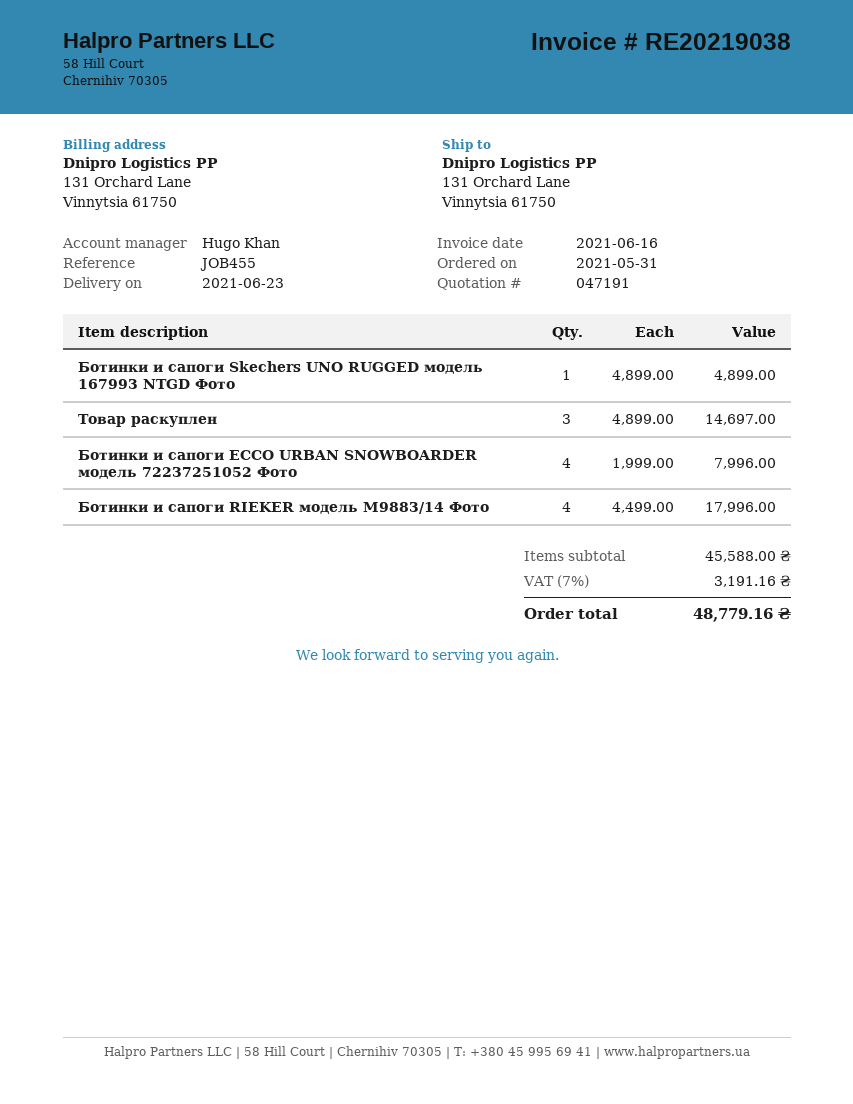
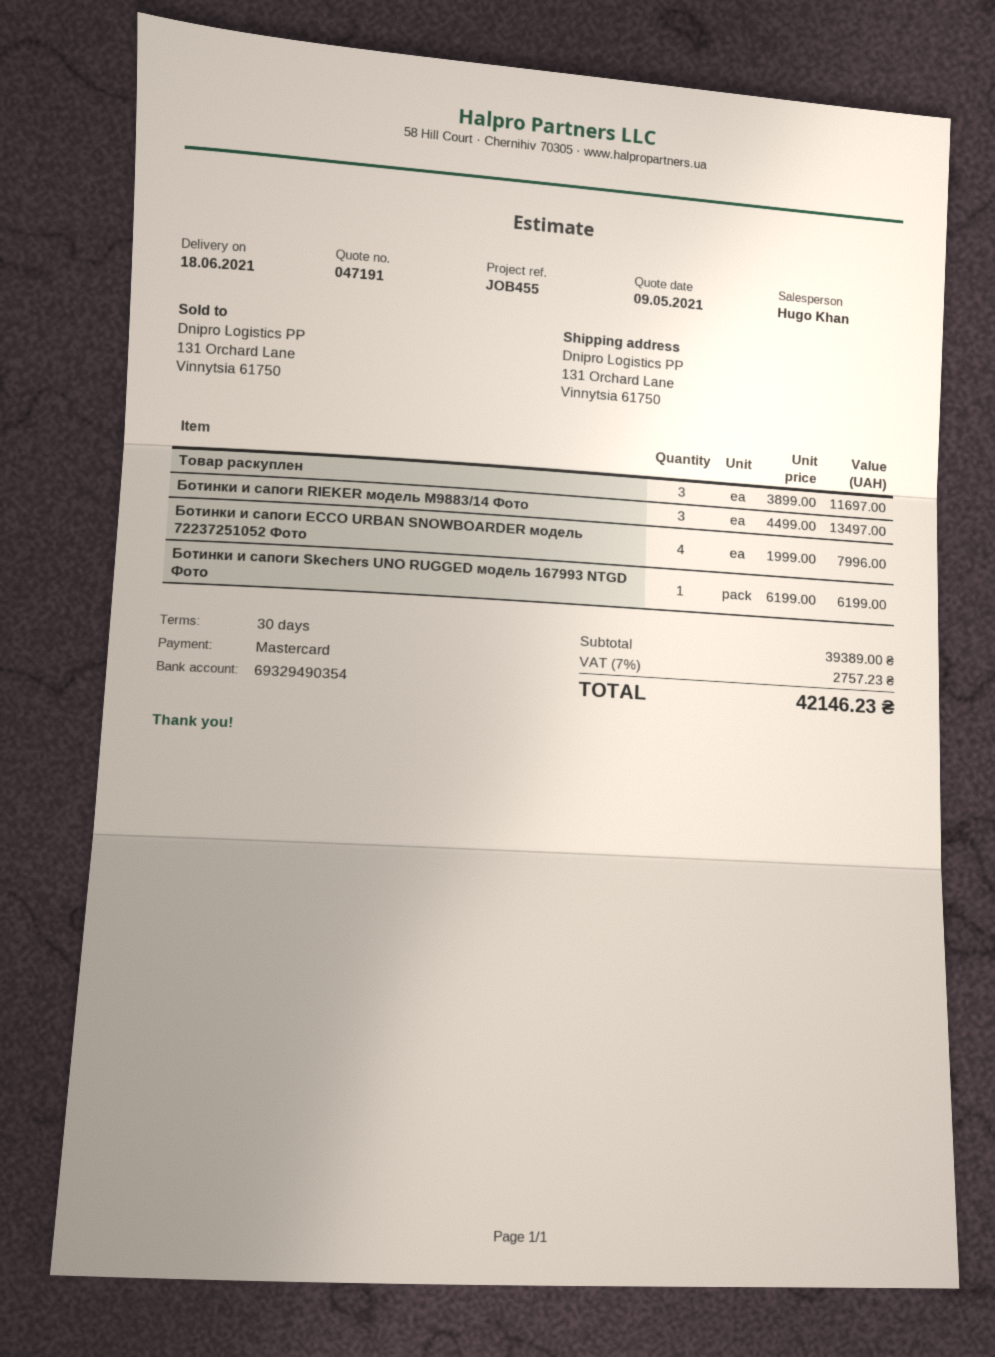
delivery date: 2021-06-23 -> 2021-06-18
Ботинки и сапоги Skechers UNO RUGGED модель 167993 NTGD Фото: 1 x 4899.00 = 4899.00 -> 1 x 6199.00 = 6199.00
Товар раскуплен: 3 x 4899.00 = 14697.00 -> 3 x 3899.00 = 11697.00
Ботинки и сапоги RIEKER модель M9883/14 Фото: 4 x 4499.00 = 17996.00 -> 3 x 4499.00 = 13497.00
subtotal: 45588.00 -> 39389.00
tax: 7% = 3191.16 -> 7% = 2757.23
total: 48779.16 -> 42146.23

